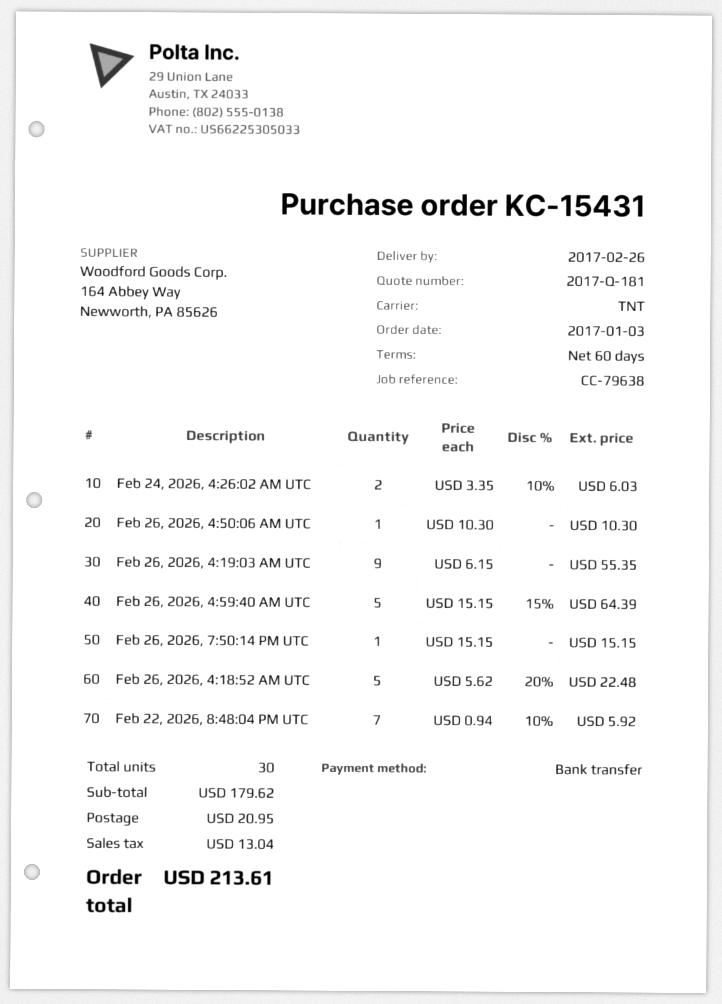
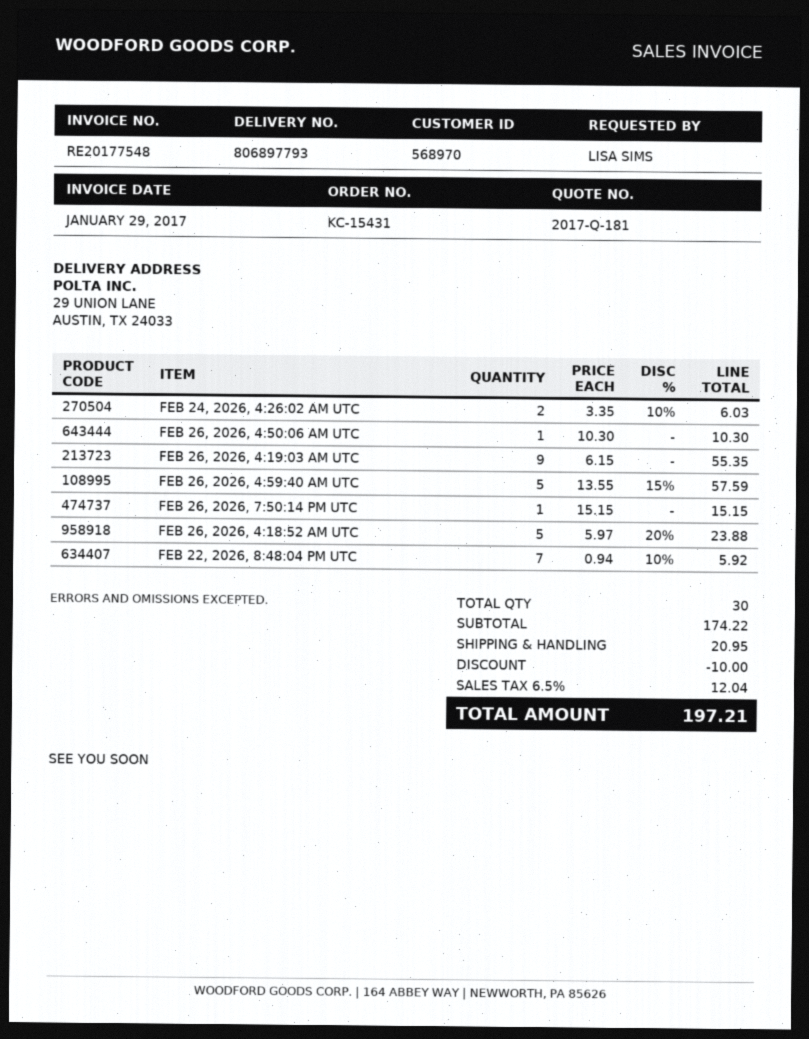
Feb 26, 2026, 4:59:40 AM UTC: 5 x 15.15 - 15% = 64.39 -> 5 x 13.55 - 15% = 57.59
Feb 26, 2026, 4:18:52 AM UTC: 5 x 5.62 - 20% = 22.48 -> 5 x 5.97 - 20% = 23.88
subtotal: 179.62 -> 174.22
discount: none -> 10.00
tax: 13.04 -> 12.04
total: 213.61 -> 197.21

